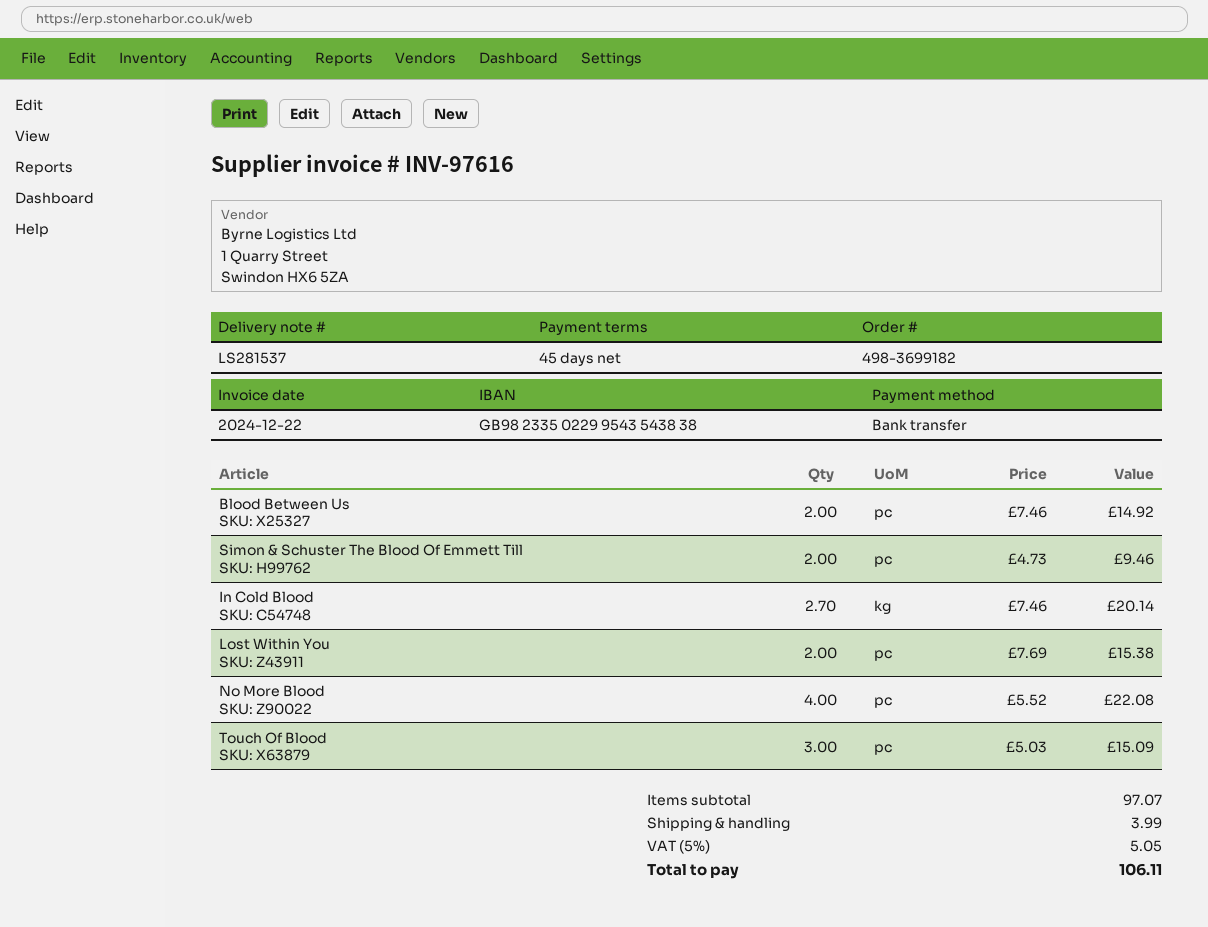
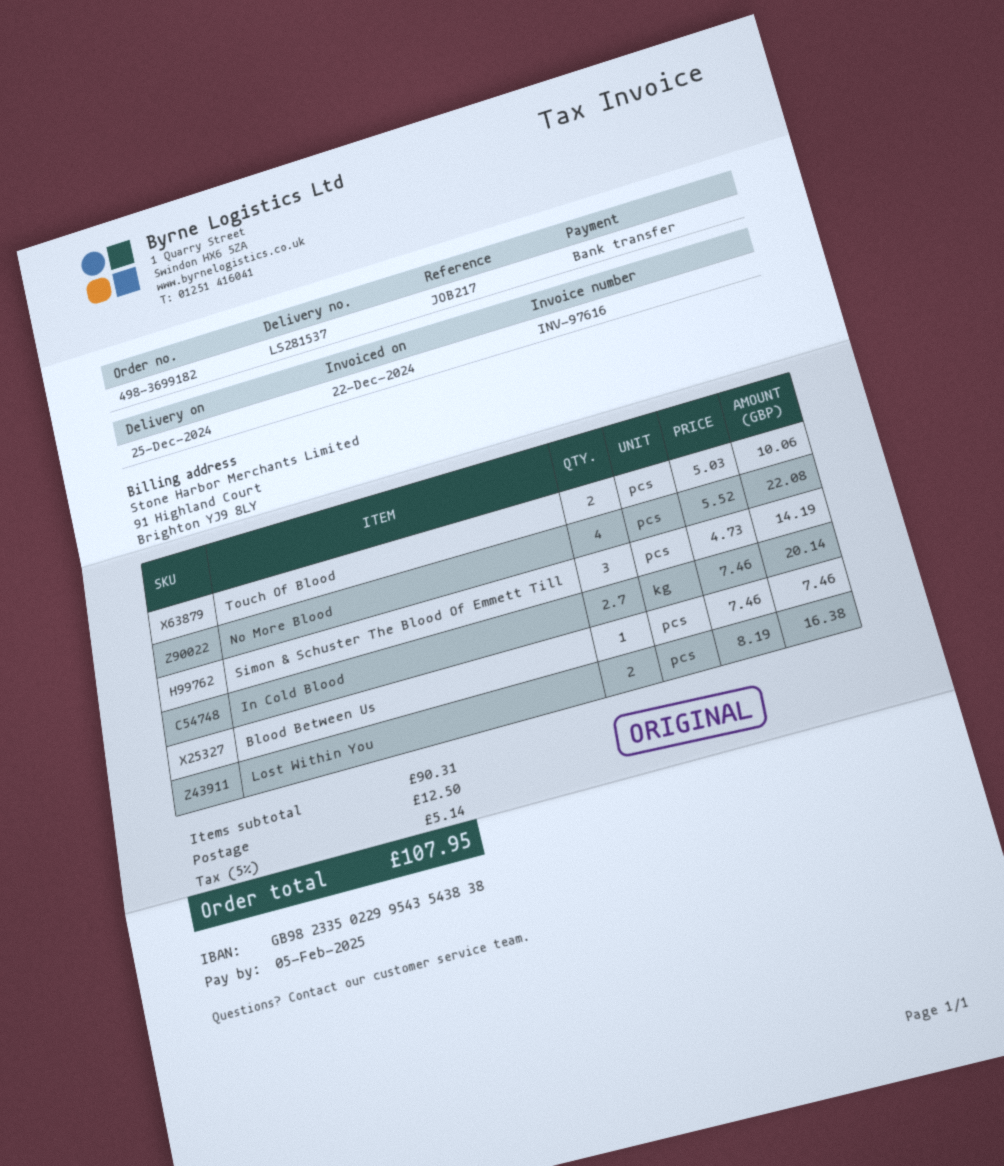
Blood Between Us: 2 x 7.46 = 14.92 -> 1 x 7.46 = 7.46
Simon & Schuster The Blood Of Emmett Till: 2 x 4.73 = 9.46 -> 3 x 4.73 = 14.19
Lost Within You: 2 x 7.69 = 15.38 -> 2 x 8.19 = 16.38
Touch Of Blood: 3 x 5.03 = 15.09 -> 2 x 5.03 = 10.06
subtotal: 97.07 -> 90.31
shipping: 3.99 -> 12.50
tax: 5% = 5.05 -> 5% = 5.14
total: 106.11 -> 107.95

